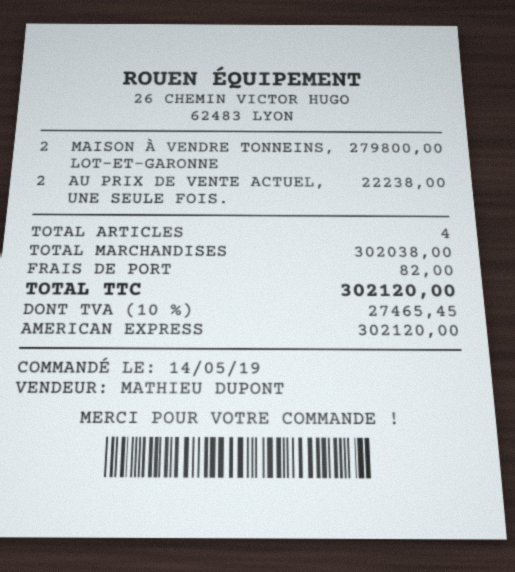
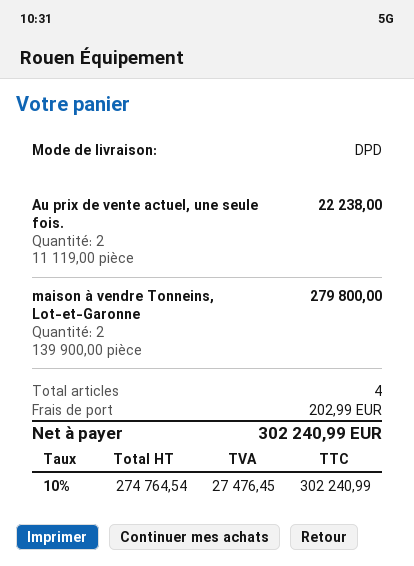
shipping: 82.00 -> 202.99
tax: 10% = 27465.45 -> 10% = 27476.45
total: 302120.00 -> 302240.99

